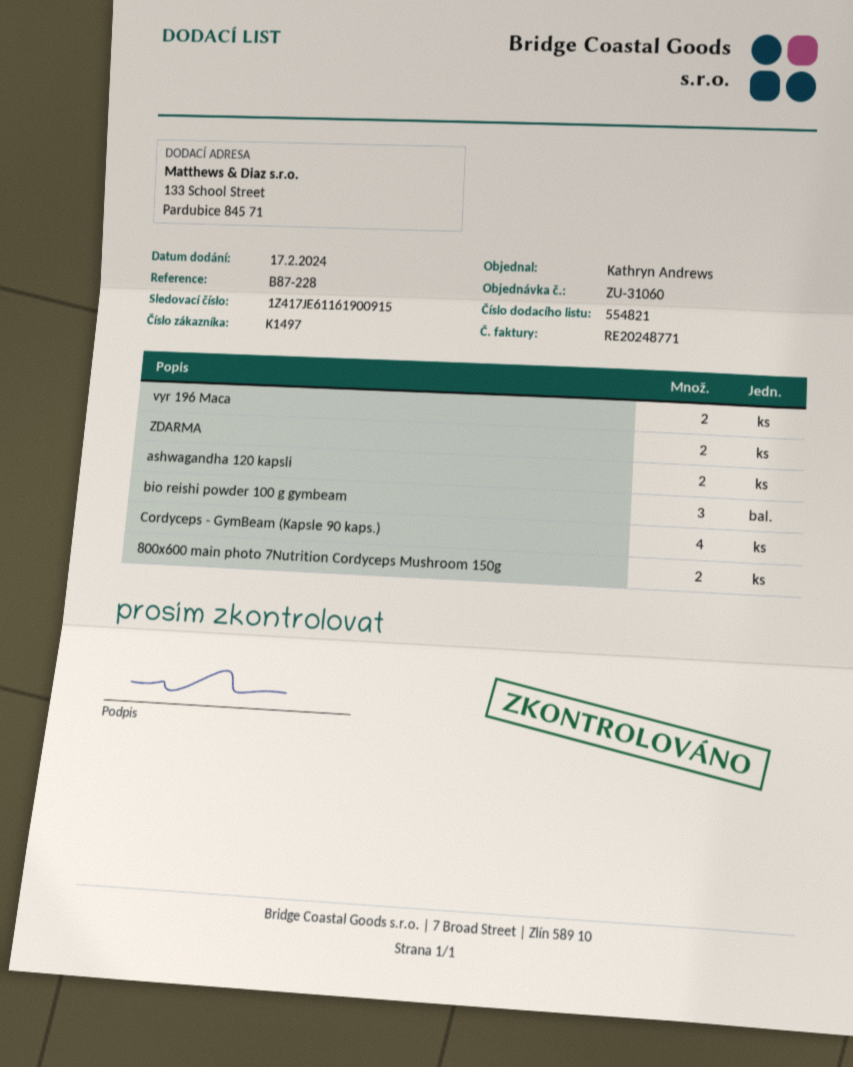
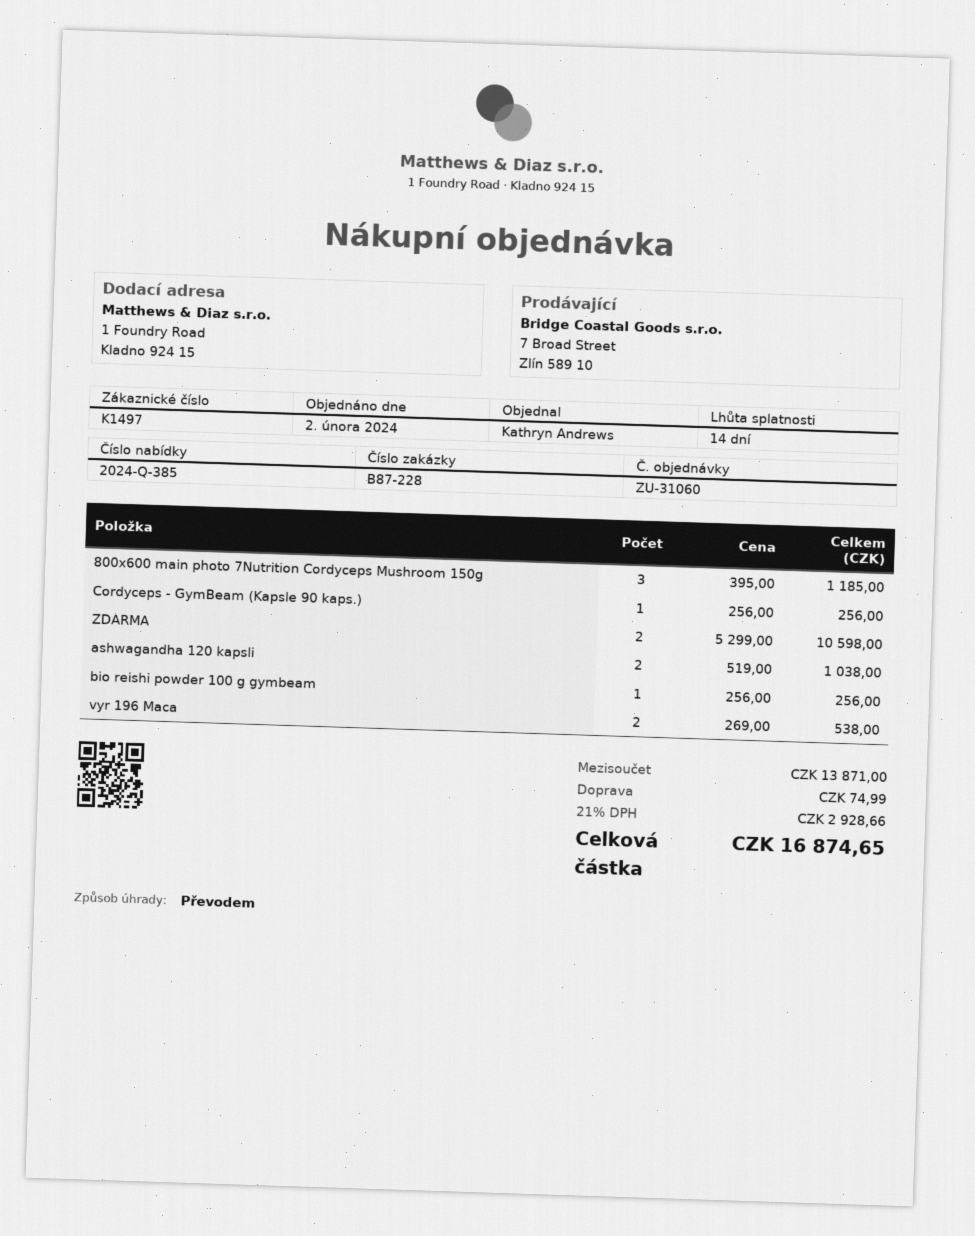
ship to: 133 School Street, Pardubice 845 71 -> 1 Foundry Road, Kladno 924 15
bio reishi powder 100 g gymbeam: 3 -> 1
Cordyceps - GymBeam (Kapsle 90 kaps.): 4 -> 1
800x600 main photo 7Nutrition Cordyceps Mushroom 150g: 2 -> 3

